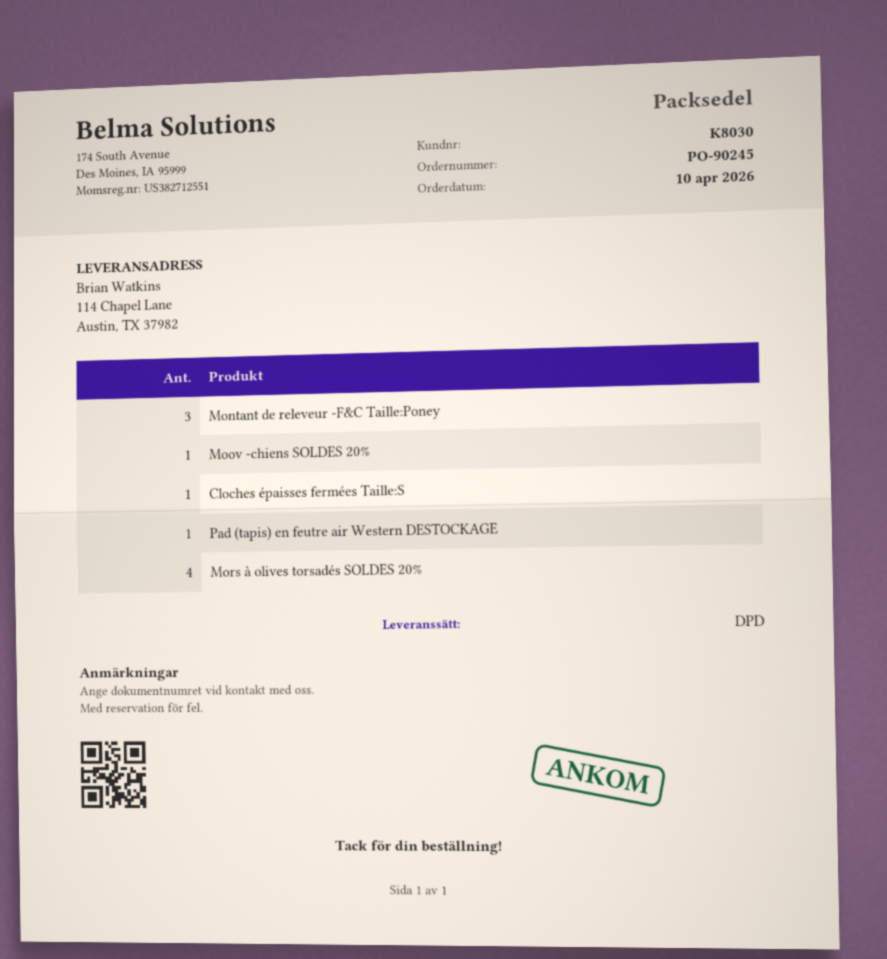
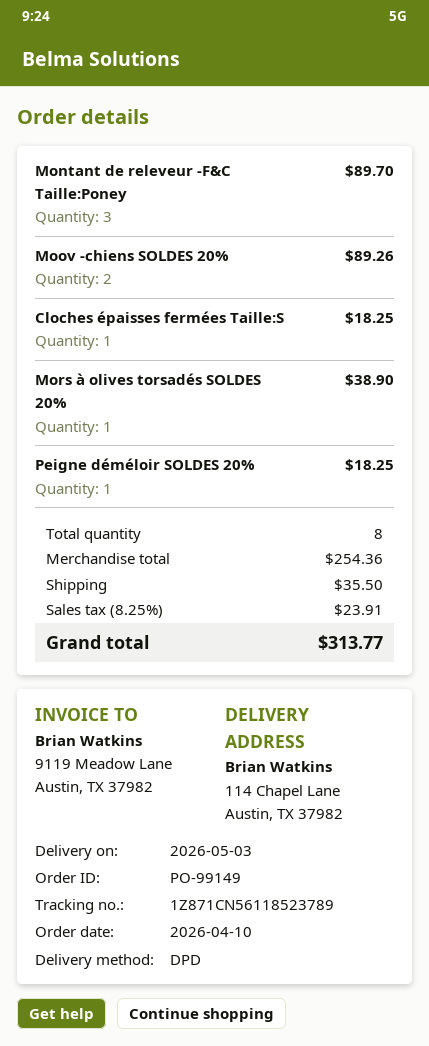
order number: PO-90245 -> PO-99149
Moov -chiens SOLDES 20%: 1 -> 2
Pad (tapis) en feutre air Western DESTOCKAGE: 1 -> none
Mors à olives torsadés SOLDES 20%: 4 -> 1
Peigne déméloir SOLDES 20%: none -> 1

